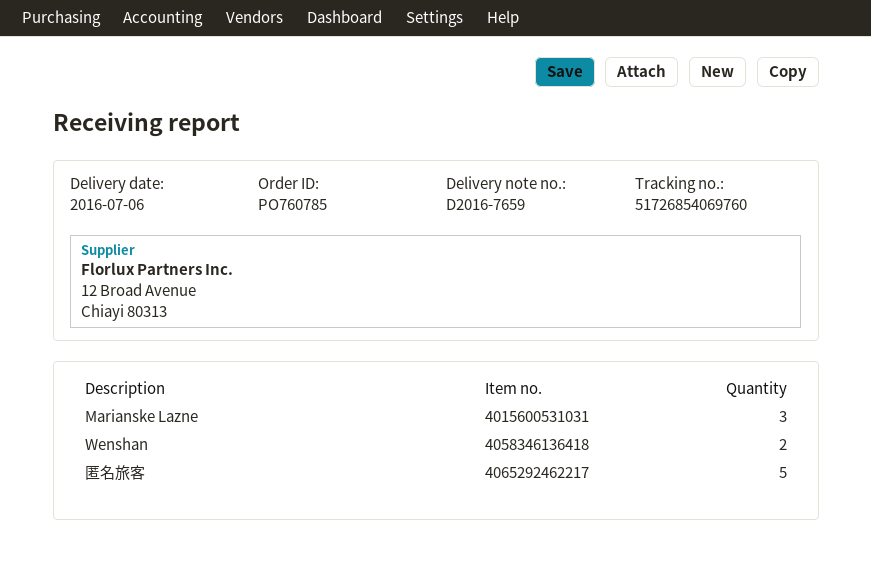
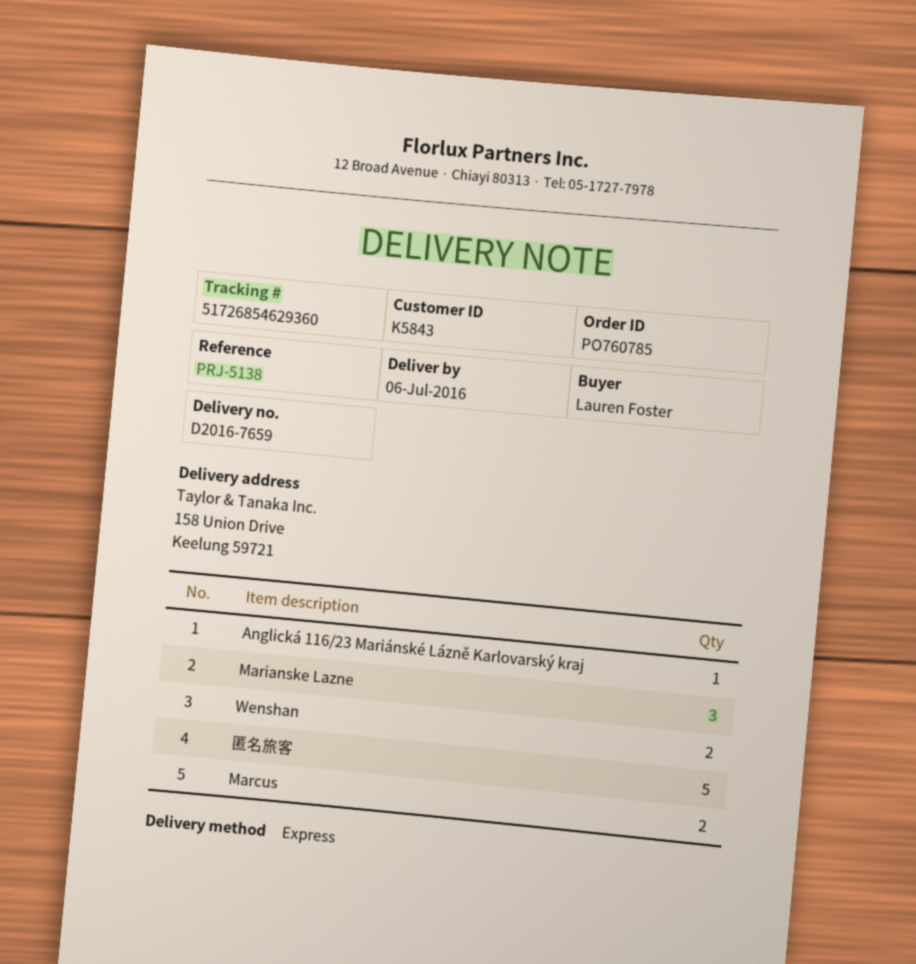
tracking number: 51726854069760 -> 51726854629360
Anglická 116/23 Mariánské Lázně Karlovarský kraj: none -> 1
Marcus: none -> 2

